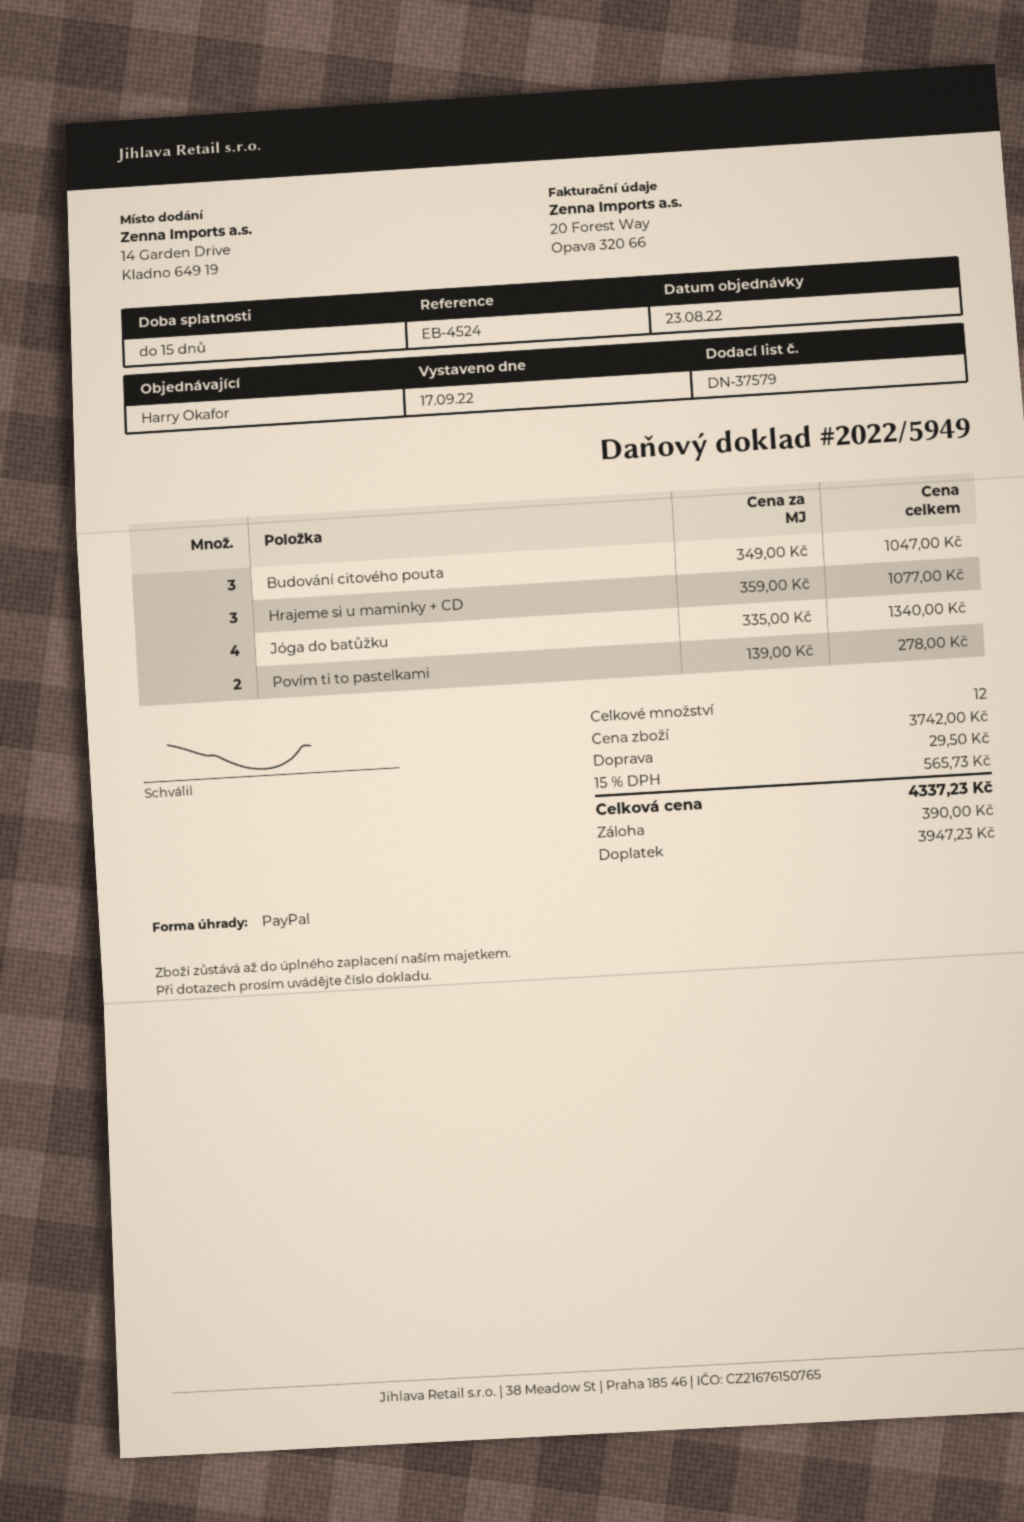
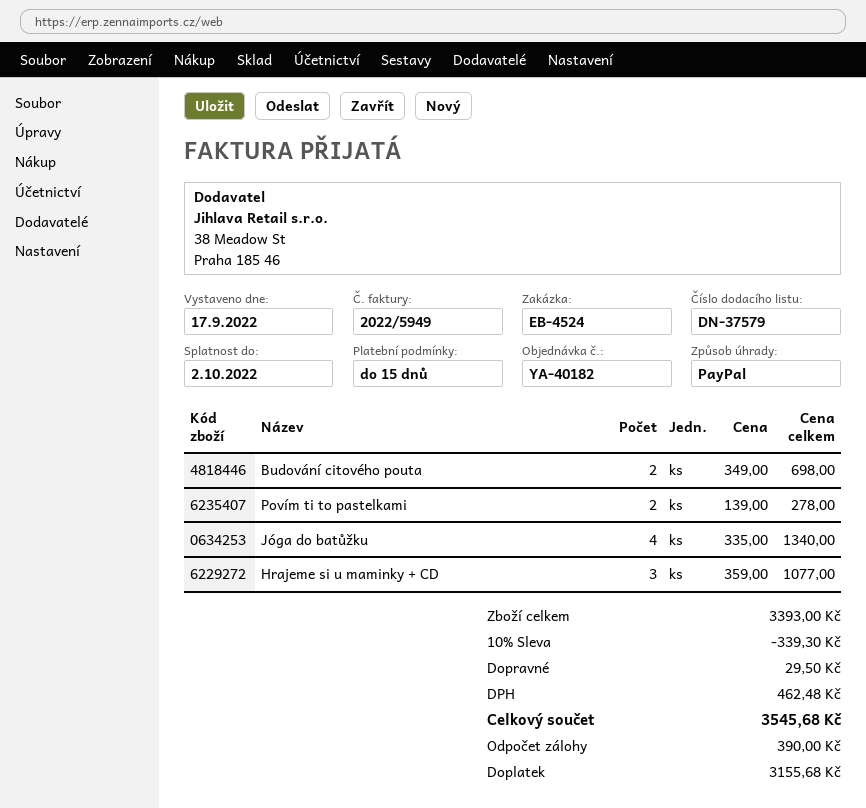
Budování citového pouta: 3 x 349.00 = 1047.00 -> 2 x 349.00 = 698.00
subtotal: 3742.00 -> 3393.00
discount: none -> 10% = 339.30
tax: 565.73 -> 462.48
total: 4337.23 -> 3545.68
balance: 3947.23 -> 3155.68

